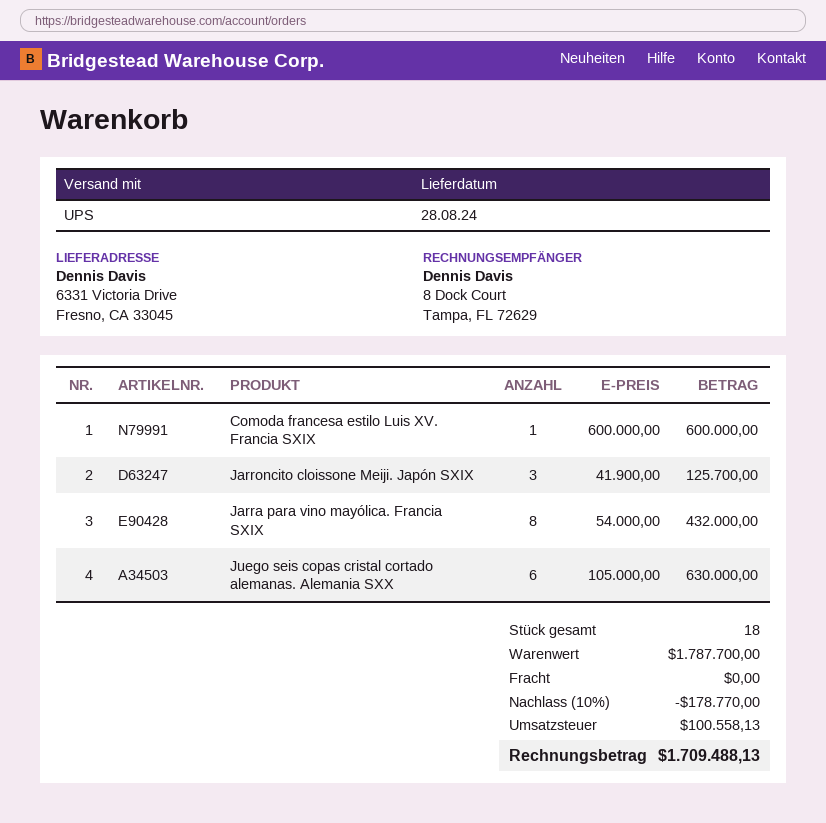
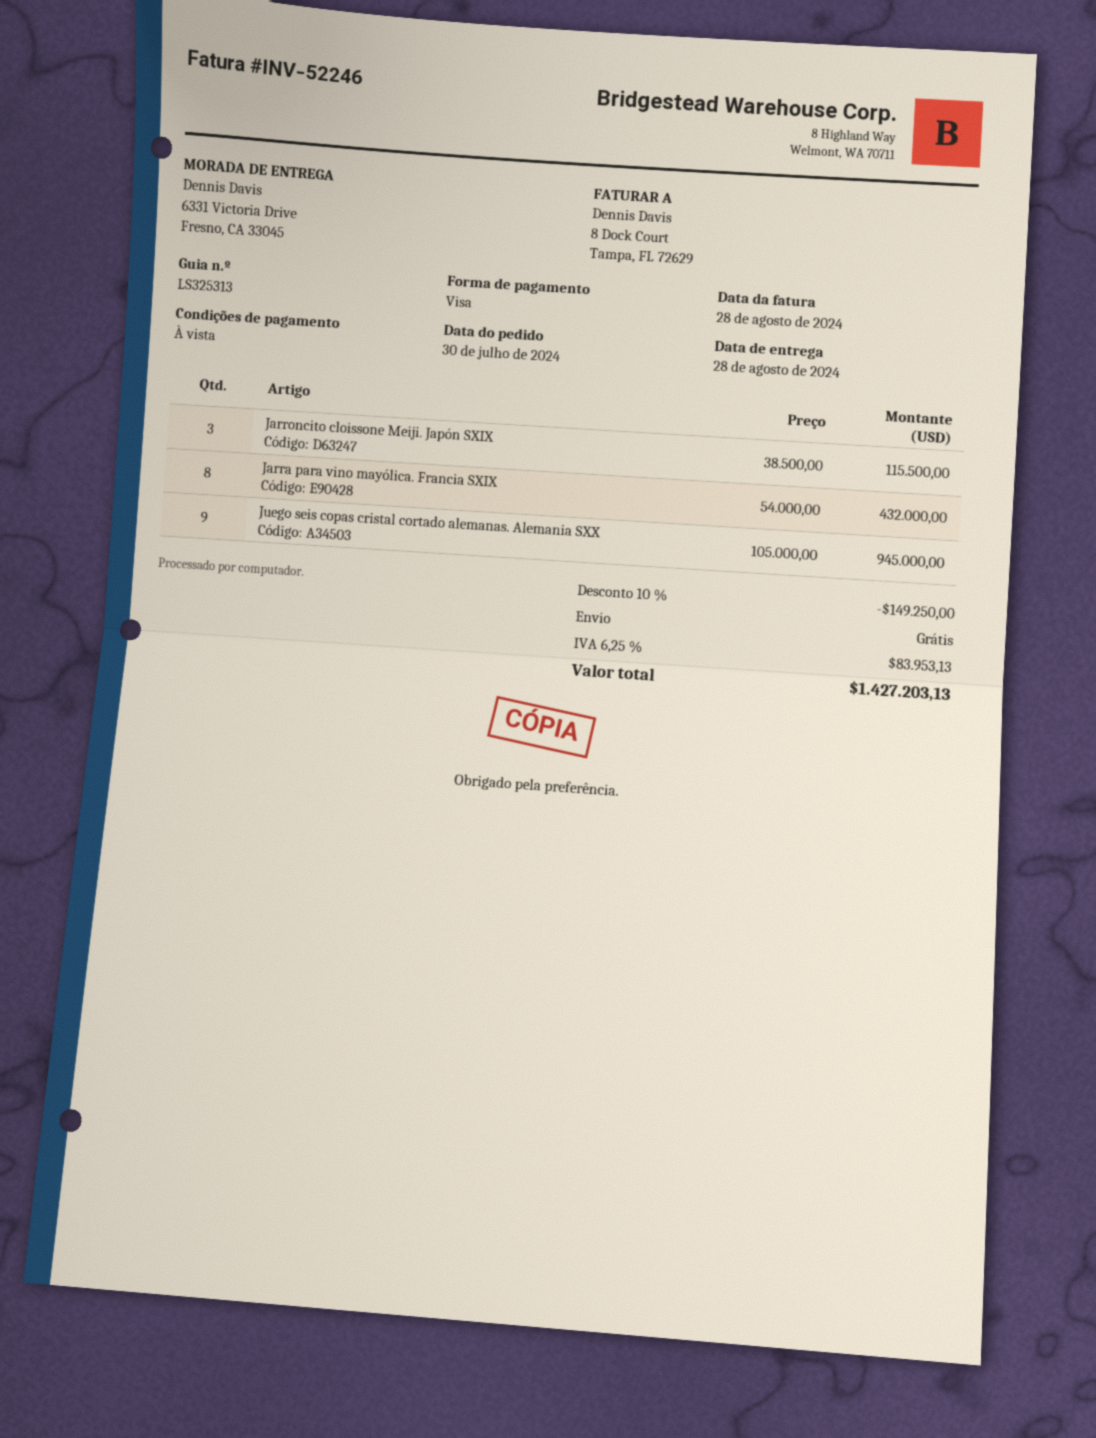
Comoda francesa estilo Luis XV. Francia SXIX: 1 x 600000.00 = 600000.00 -> none
Jarroncito cloissone Meiji. Japón SXIX: 3 x 41900.00 = 125700.00 -> 3 x 38500.00 = 115500.00
Juego seis copas cristal cortado alemanas. Alemania SXX: 6 x 105000.00 = 630000.00 -> 9 x 105000.00 = 945000.00
discount: 10% = 178770.00 -> 10% = 149250.00
tax: 100558.13 -> 83953.13
total: 1709488.13 -> 1427203.13

